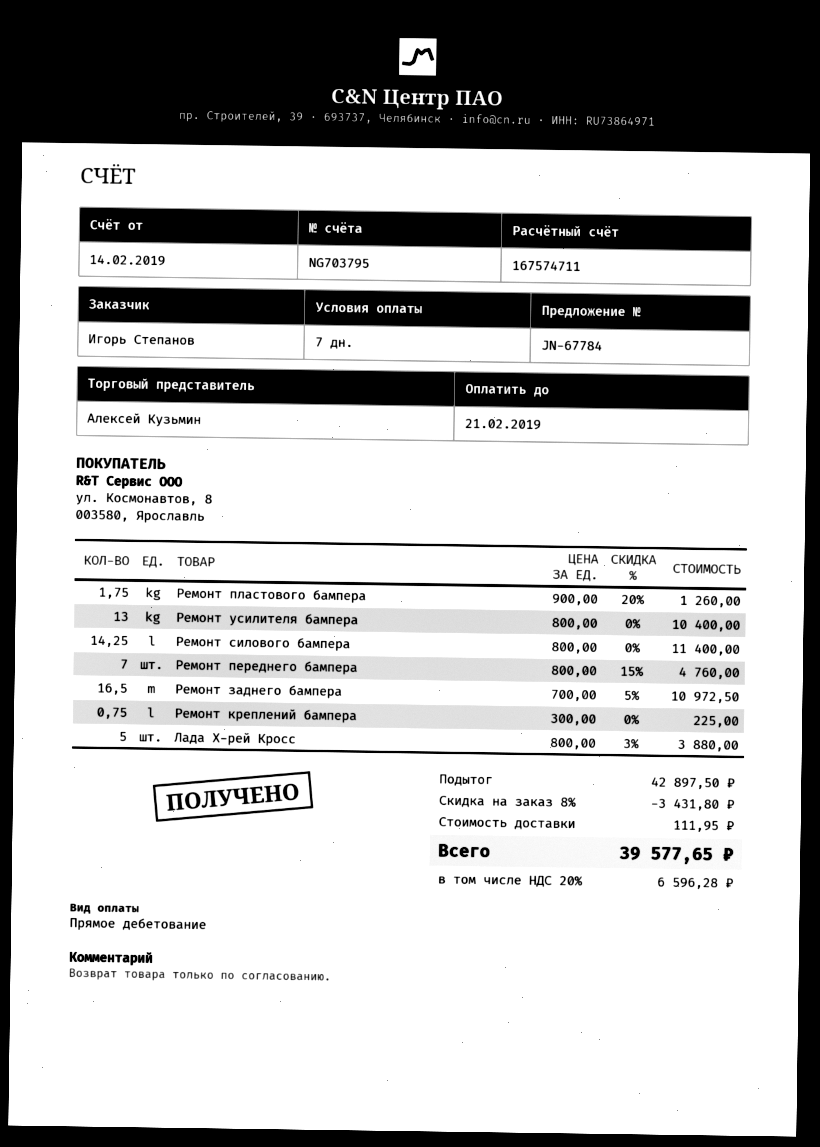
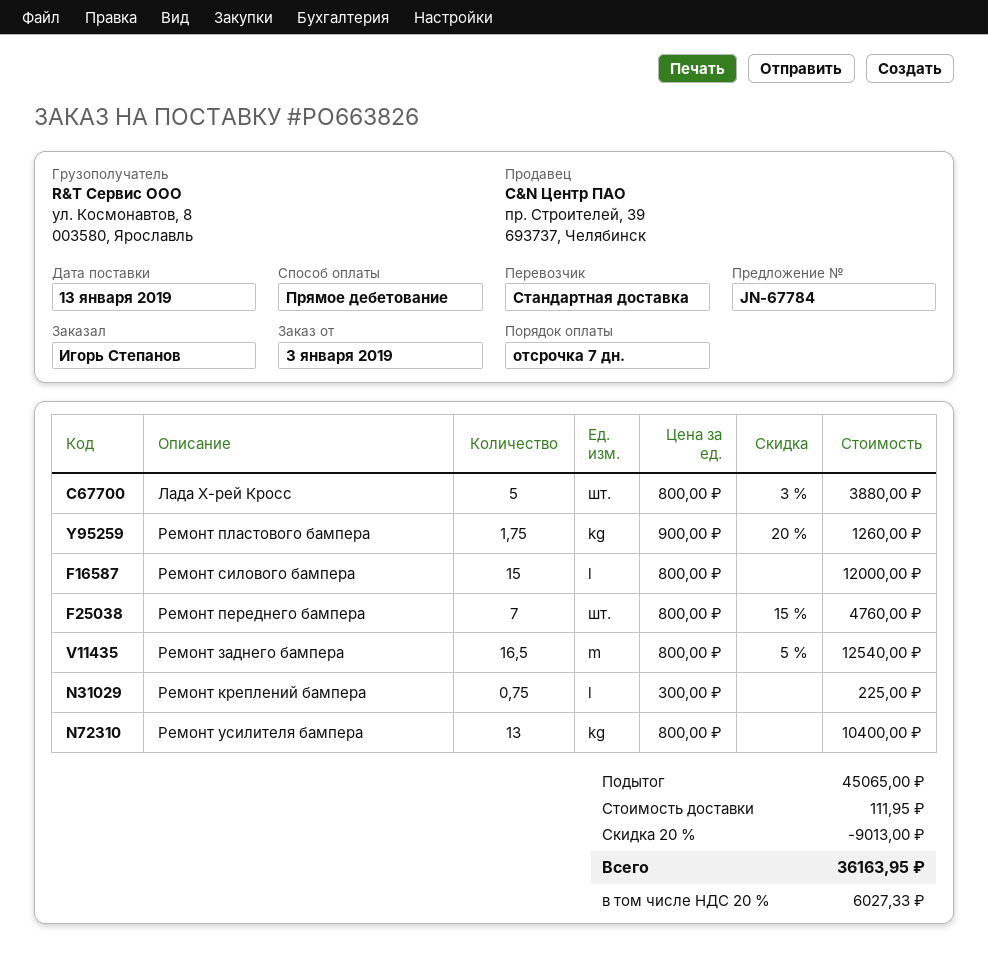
Ремонт силового бампера: 14.25 x 800.00 = 11400.00 -> 15 x 800.00 = 12000.00
Ремонт заднего бампера: 16.5 x 700.00 - 5% = 10972.50 -> 16.5 x 800.00 - 5% = 12540.00
subtotal: 42897.50 -> 45065.00
discount: 8% = 3431.80 -> 20% = 9013.00
tax: 20% = 6596.28 -> 20% = 6027.33
total: 39577.65 -> 36163.95

